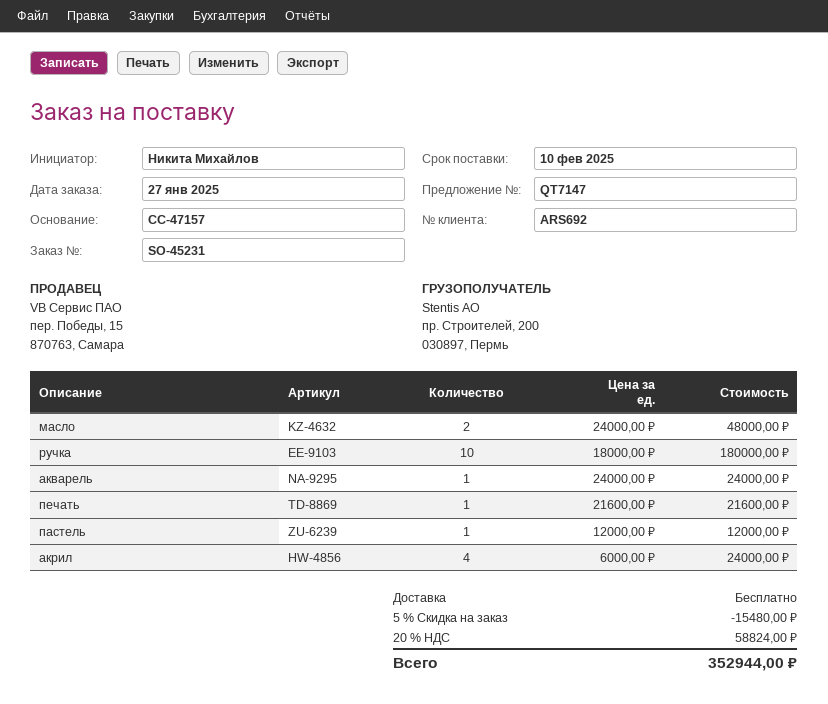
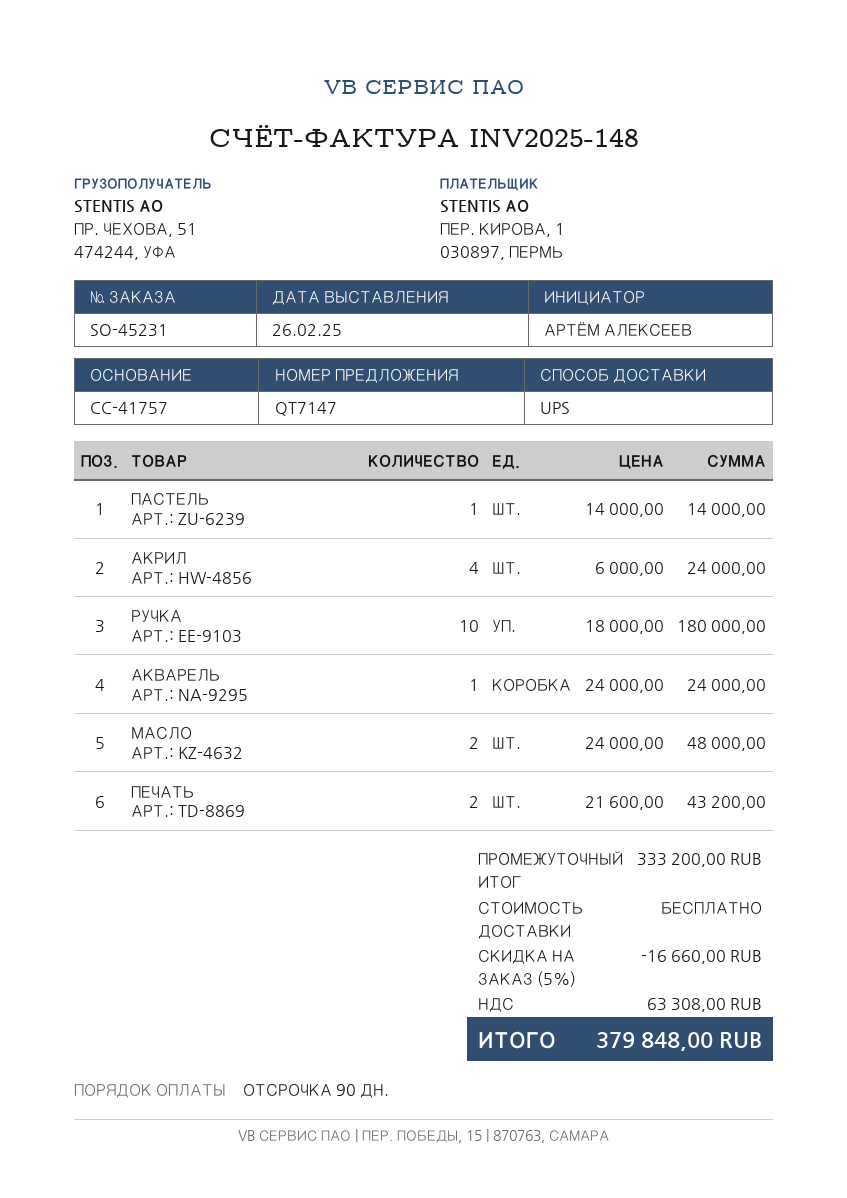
reference: CC-47157 -> CC-41757
ordered by: Никита Михайлов -> АРТЁМ АЛЕКСЕЕВ
ship to: пр. Строителей, 200, 030897, Пермь -> ПР. ЧЕХОВА, 51, 474244, УФА
печать: 1 x 21600.00 = 21600.00 -> 2 x 21600.00 = 43200.00
пастель: 1 x 12000.00 = 12000.00 -> 1 x 14000.00 = 14000.00
discount: 5% = 15480.00 -> 5% = 16660.00
tax: 58824.00 -> 63308.00
total: 352944.00 -> 379848.00

